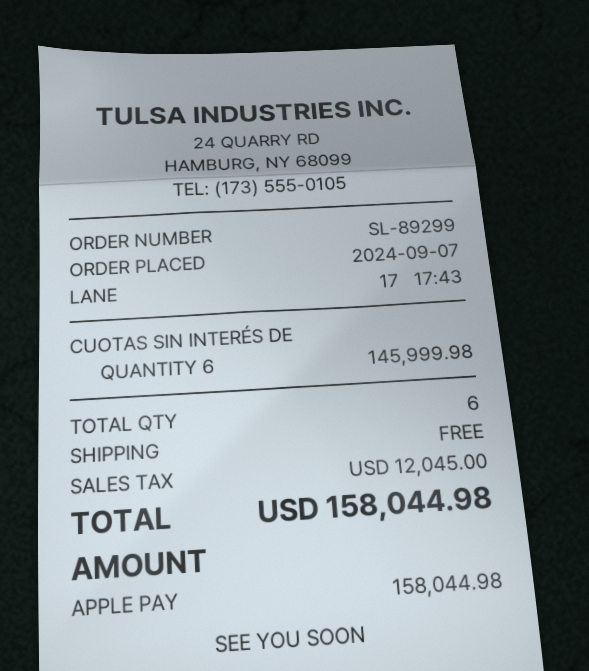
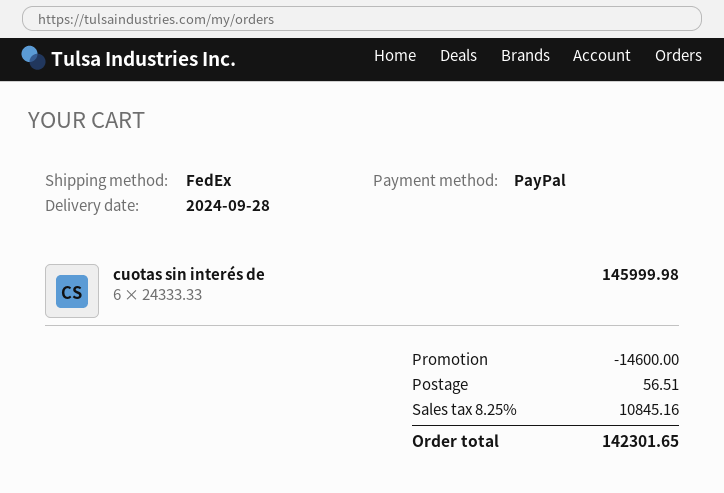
payment method: Apple Pay -> PayPal
discount: none -> 14600.00
shipping: 0.00 -> 56.51
tax: 12045.00 -> 10845.16
total: 158044.98 -> 142301.65

